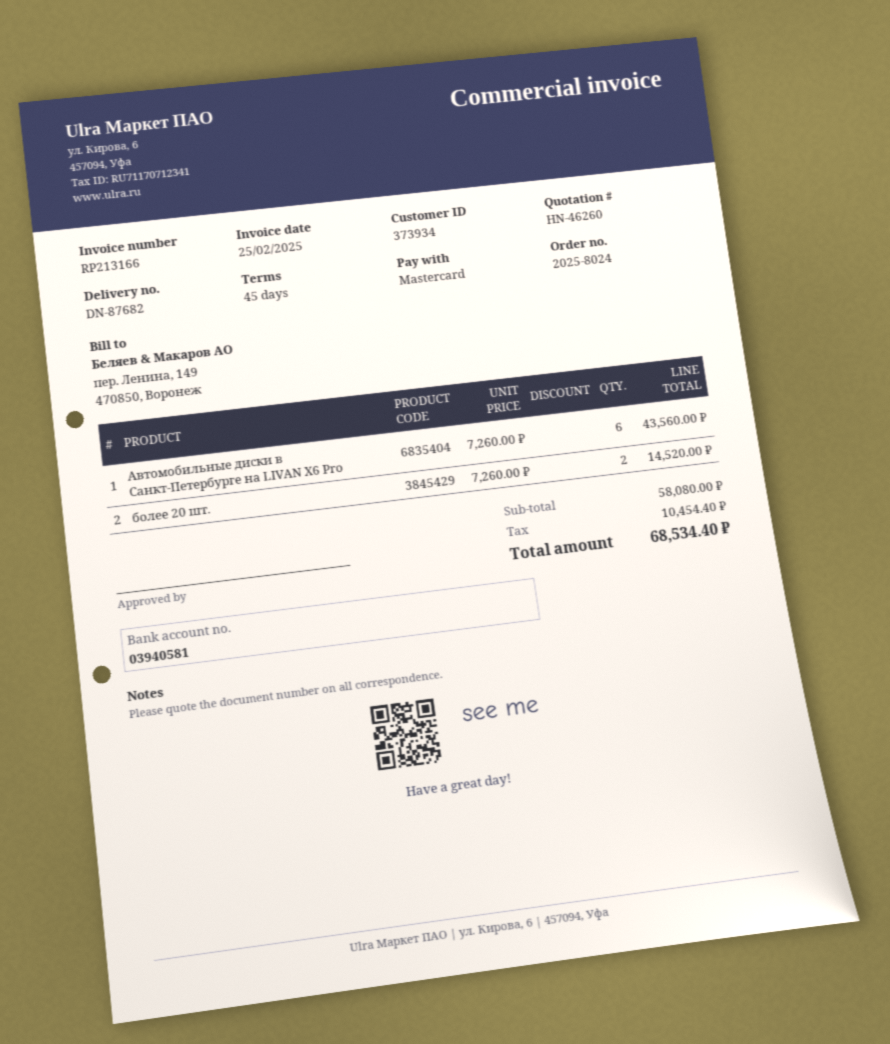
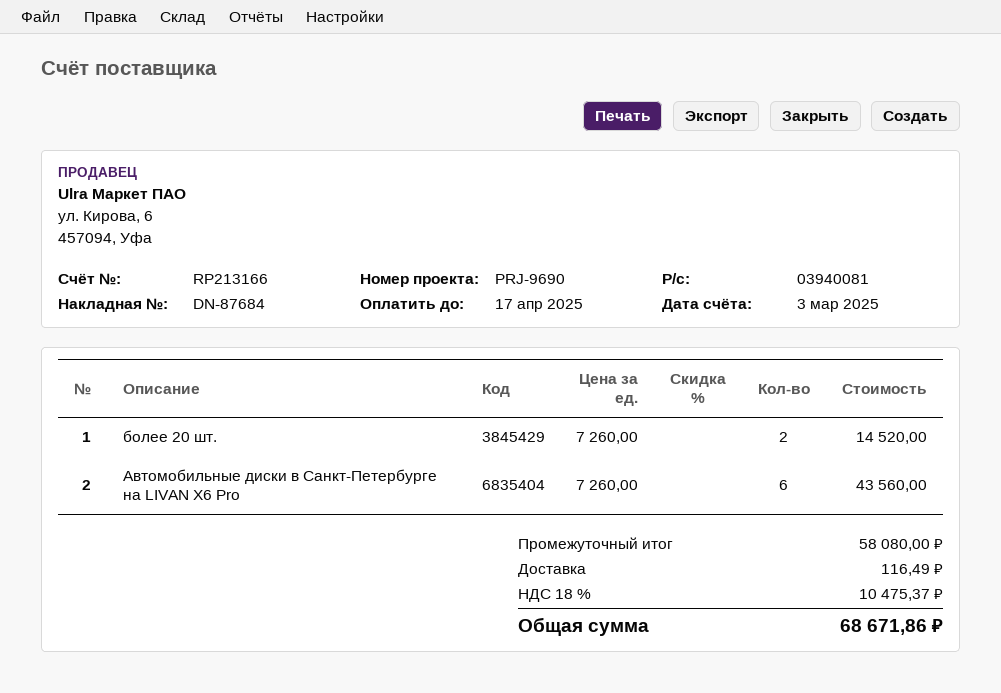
delivery note number: DN-87682 -> DN-87684
invoice date: 2025-02-25 -> 2025-03-03
bank account: 03940581 -> 03940081
shipping: none -> 116.49
tax: 10454.40 -> 10475.37
total: 68534.40 -> 68671.86

